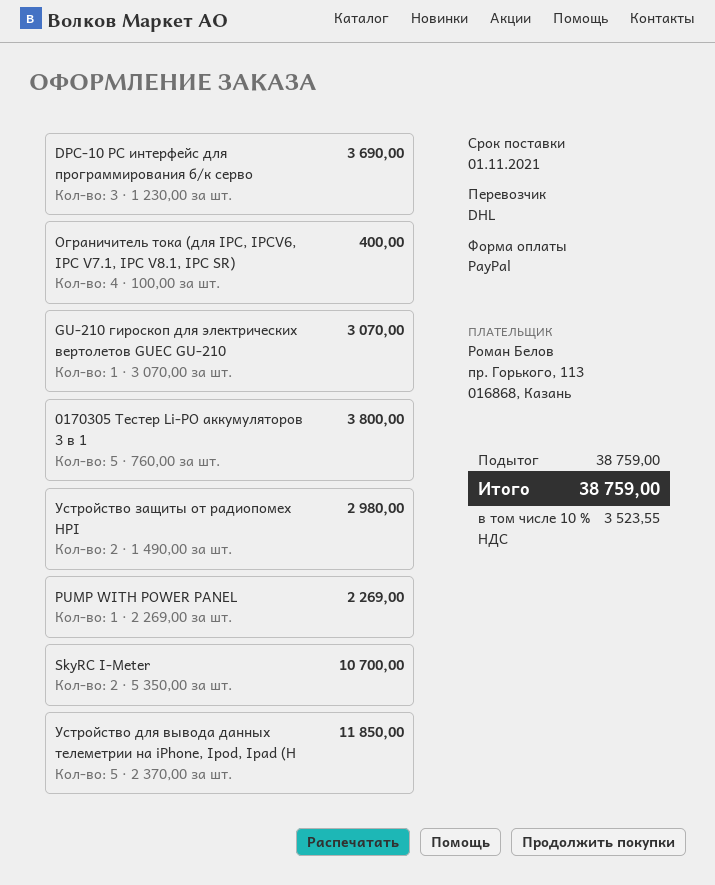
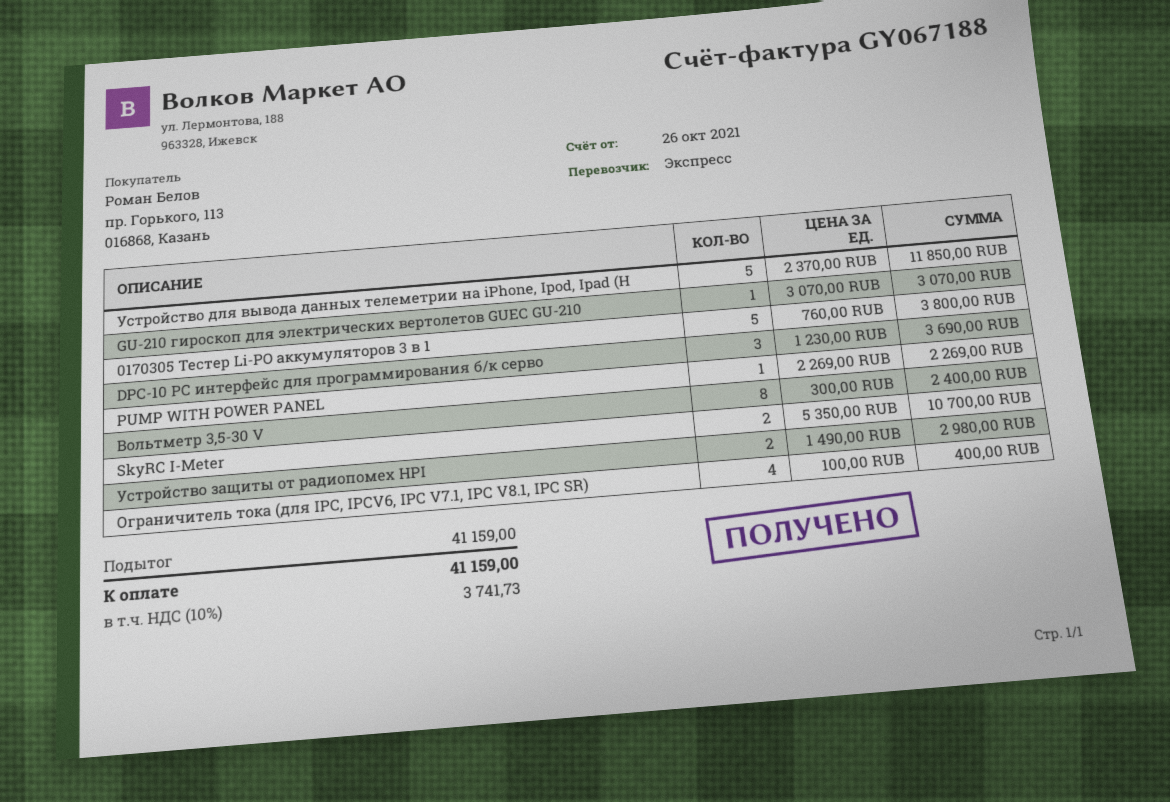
shipping method: DHL -> express
Вольтметр 3,5-30 V: none -> 8 x 300.00 = 2400.00
subtotal: 38759.00 -> 41159.00
tax: 10% = 3523.55 -> 10% = 3741.73
total: 38759.00 -> 41159.00

